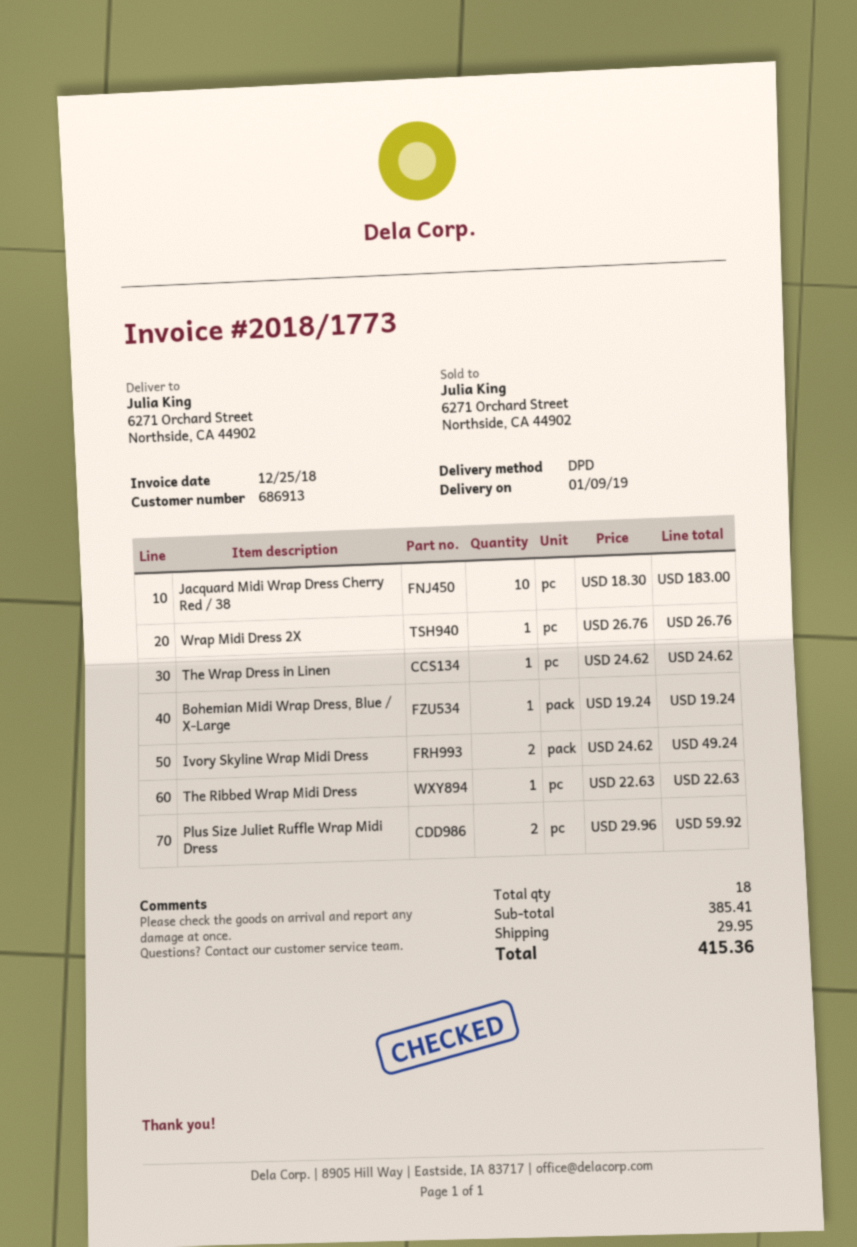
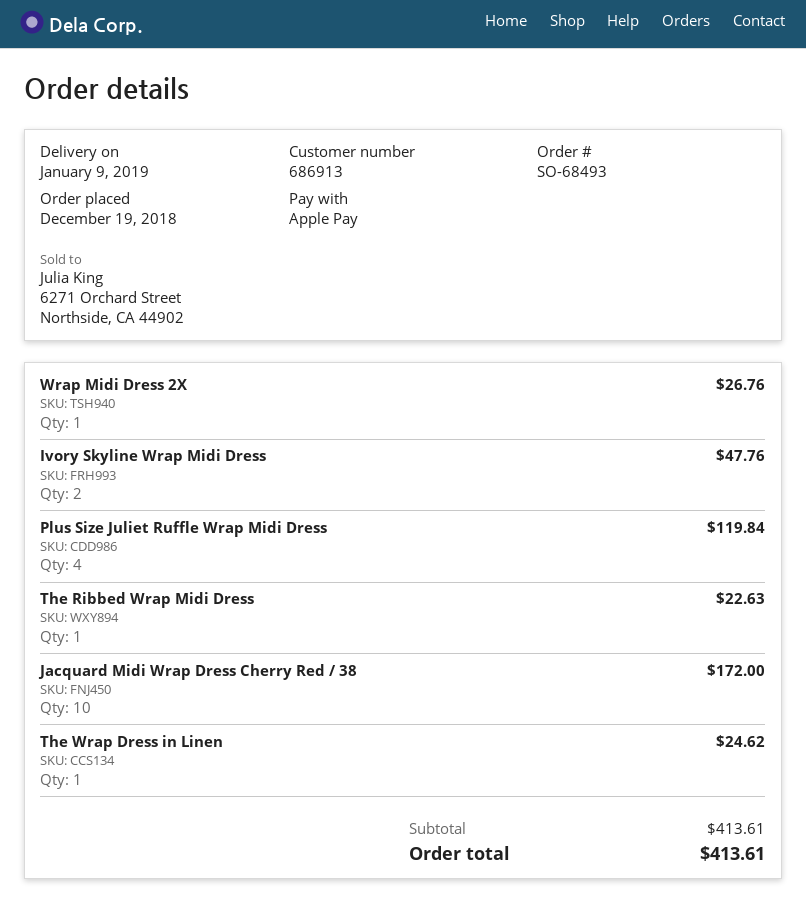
Jacquard Midi Wrap Dress Cherry Red / 38: 10 for 183.00 -> 10 for 172.00
Bohemian Midi Wrap Dress, Blue / X-Large: 1 for 19.24 -> none
Ivory Skyline Wrap Midi Dress: 2 for 49.24 -> 2 for 47.76
Plus Size Juliet Ruffle Wrap Midi Dress: 2 for 59.92 -> 4 for 119.84
subtotal: 385.41 -> 413.61
shipping: 29.95 -> none
total: 415.36 -> 413.61

